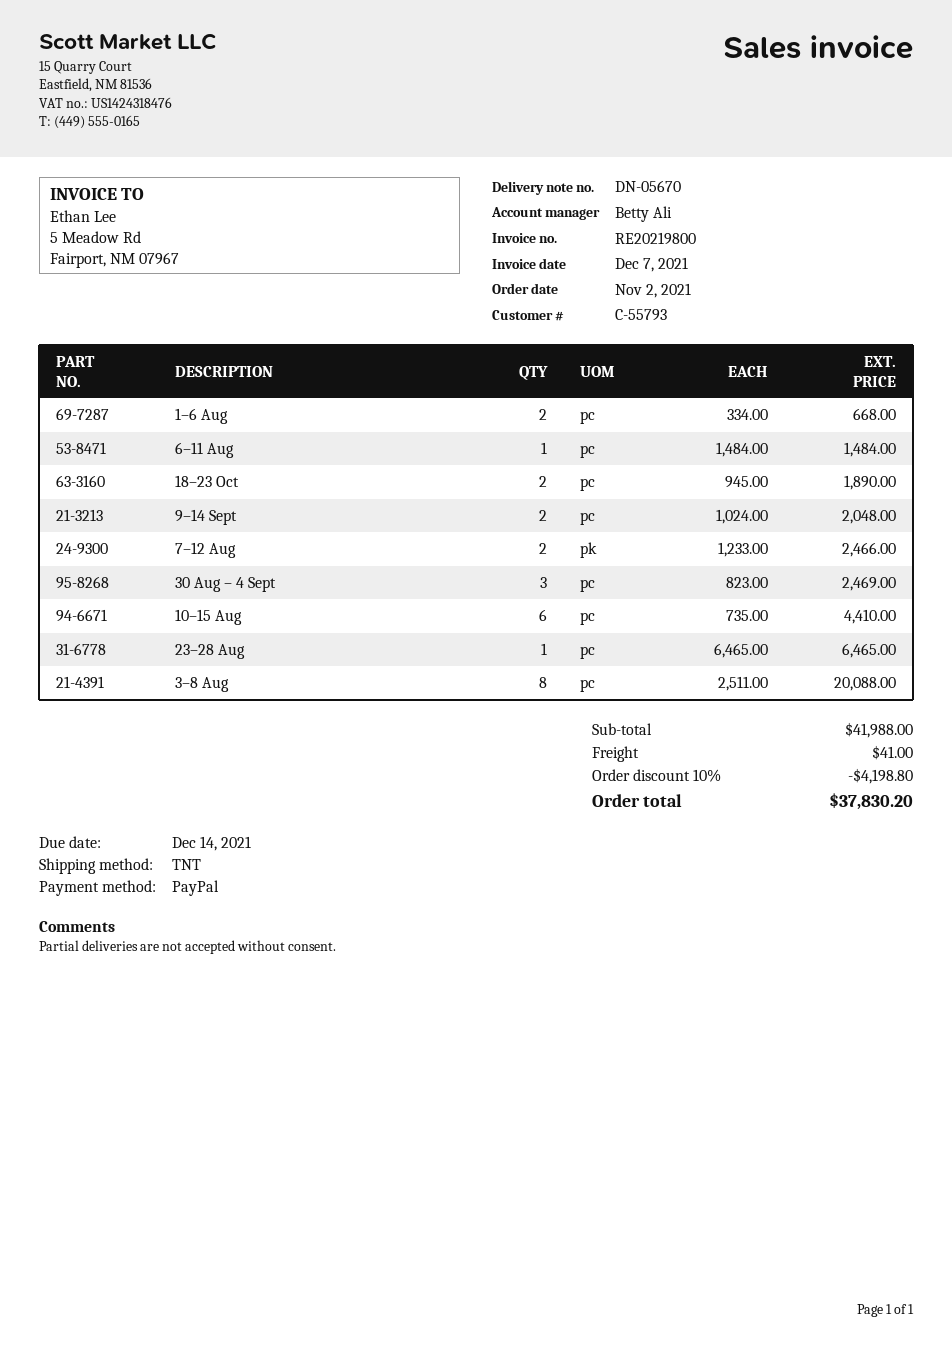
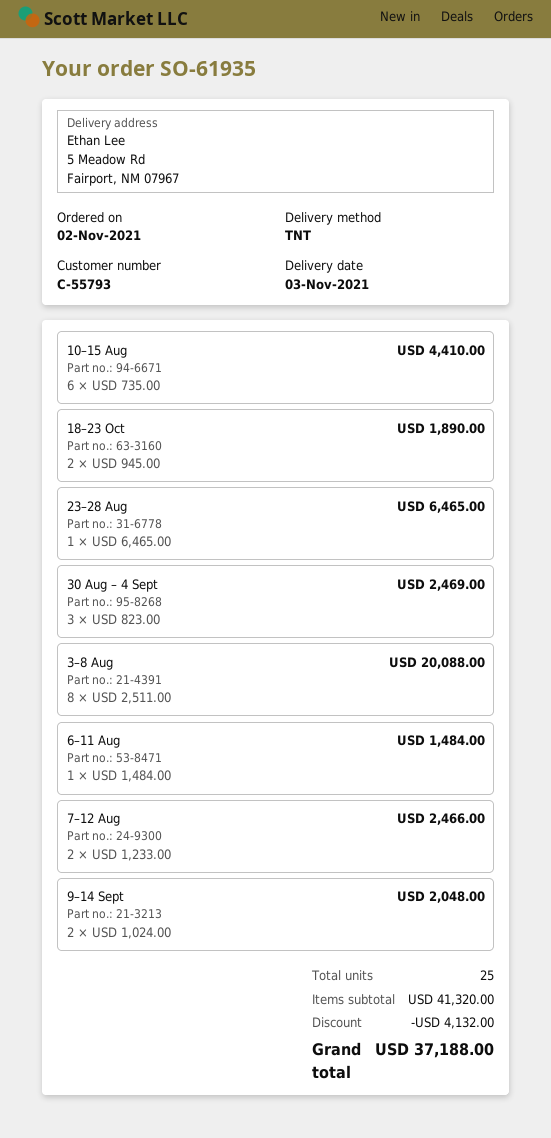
1–6 Aug: 2 x 334.00 = 668.00 -> none
subtotal: 41988.00 -> 41320.00
discount: 4198.80 -> 4132.00
shipping: 41.00 -> none
total: 37830.20 -> 37188.00

